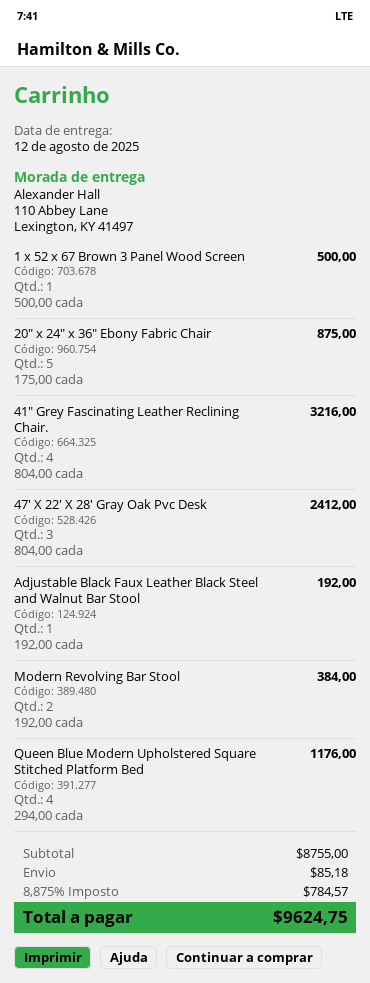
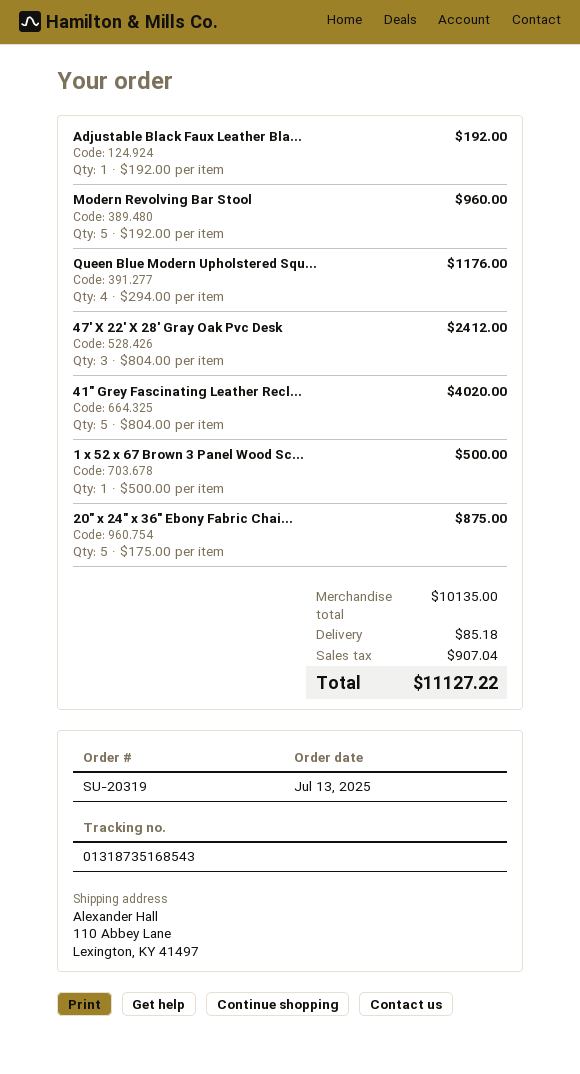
41" Grey Fascinating Leather Reclining Chair.: 4 x 804.00 = 3216.00 -> 5 x 804.00 = 4020.00
Modern Revolving Bar Stool: 2 x 192.00 = 384.00 -> 5 x 192.00 = 960.00
subtotal: 8755.00 -> 10135.00
tax: 784.57 -> 907.04
total: 9624.75 -> 11127.22

